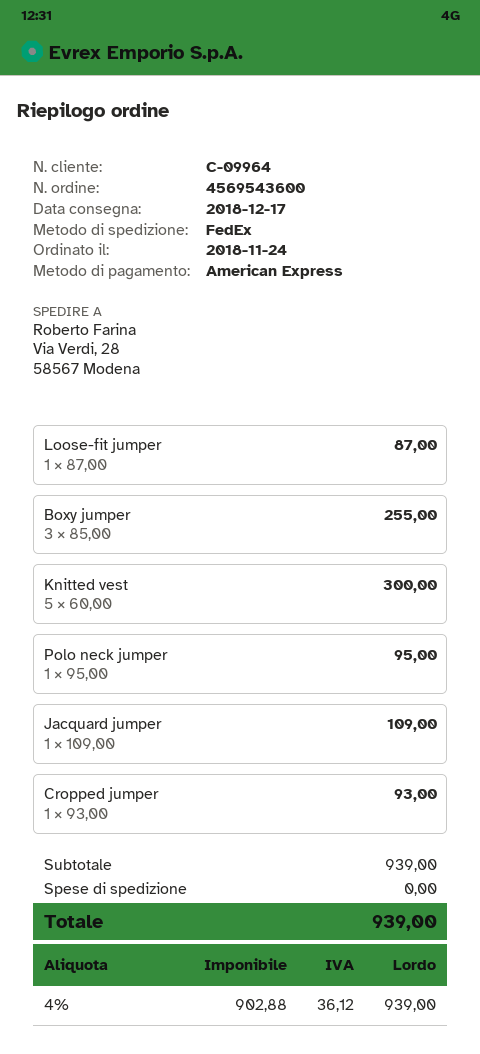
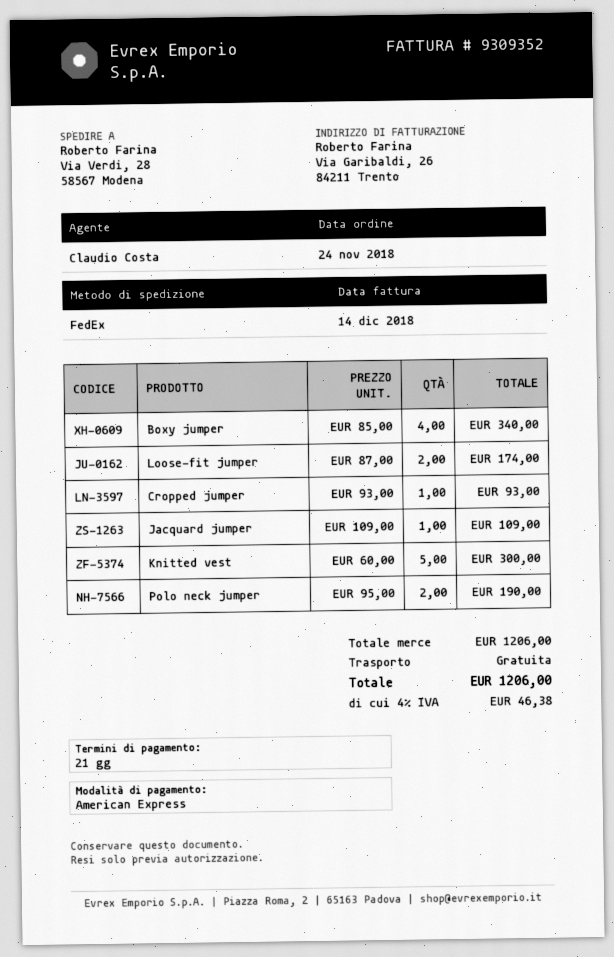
Loose-fit jumper: 1 x 87.00 = 87.00 -> 2 x 87.00 = 174.00
Boxy jumper: 3 x 85.00 = 255.00 -> 4 x 85.00 = 340.00
Polo neck jumper: 1 x 95.00 = 95.00 -> 2 x 95.00 = 190.00
subtotal: 939.00 -> 1206.00
tax: 4% = 36.12 -> 4% = 46.38
total: 939.00 -> 1206.00

